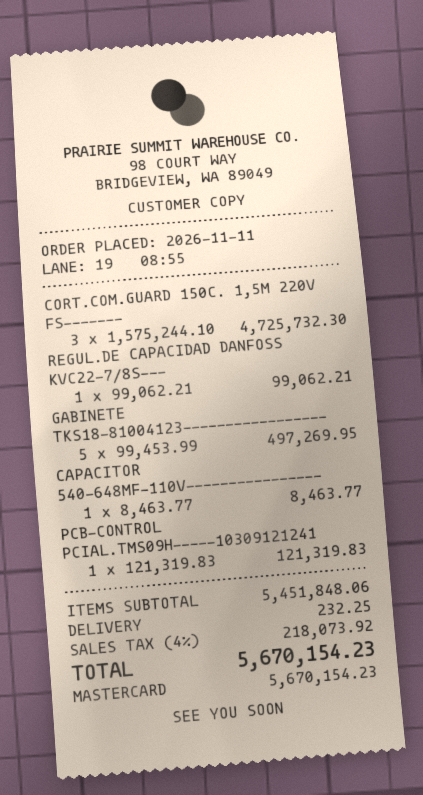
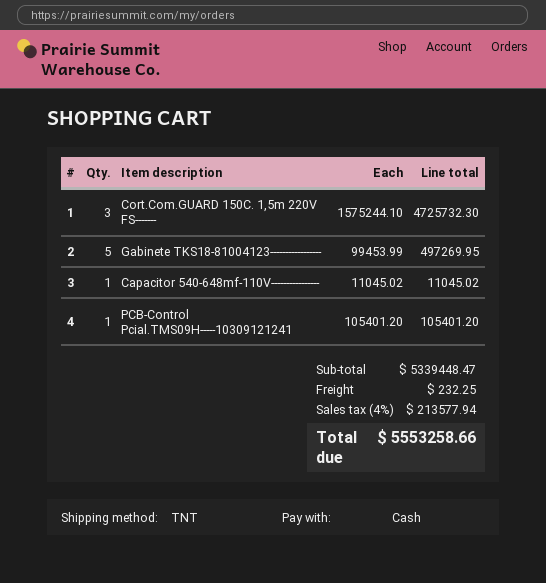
payment method: Mastercard -> cash
REGUL.DE CAPACIDAD DANFOSS KVC22-7/8S---: 1 x 99062.21 = 99062.21 -> none
CAPACITOR 540-648MF-110V----------------: 1 x 8463.77 = 8463.77 -> 1 x 11045.02 = 11045.02
PCB-CONTROL PCIAL.TMS09H-----10309121241: 1 x 121319.83 = 121319.83 -> 1 x 105401.20 = 105401.20
subtotal: 5451848.06 -> 5339448.47
tax: 4% = 218073.92 -> 4% = 213577.94
total: 5670154.23 -> 5553258.66

